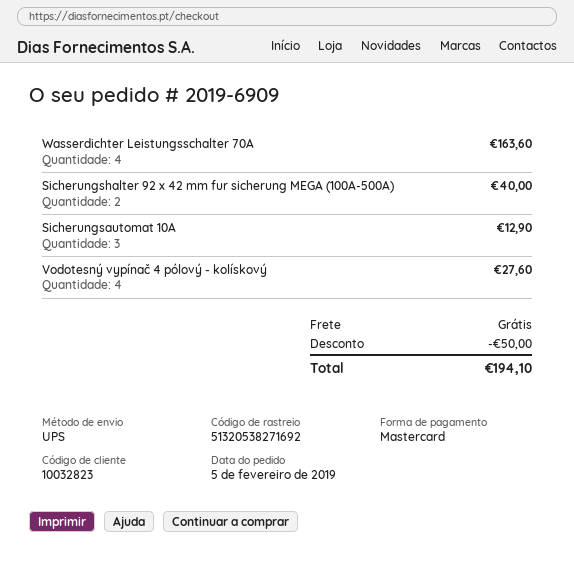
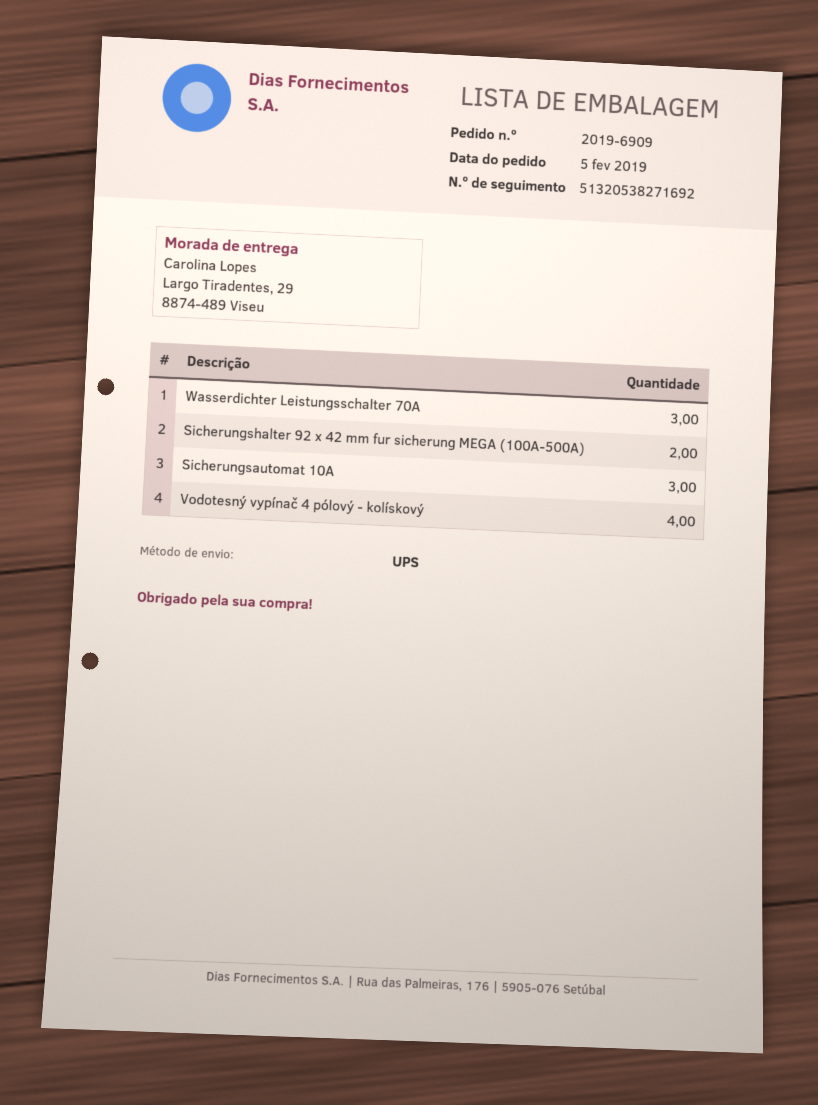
Wasserdichter Leistungsschalter 70A: 4 -> 3

